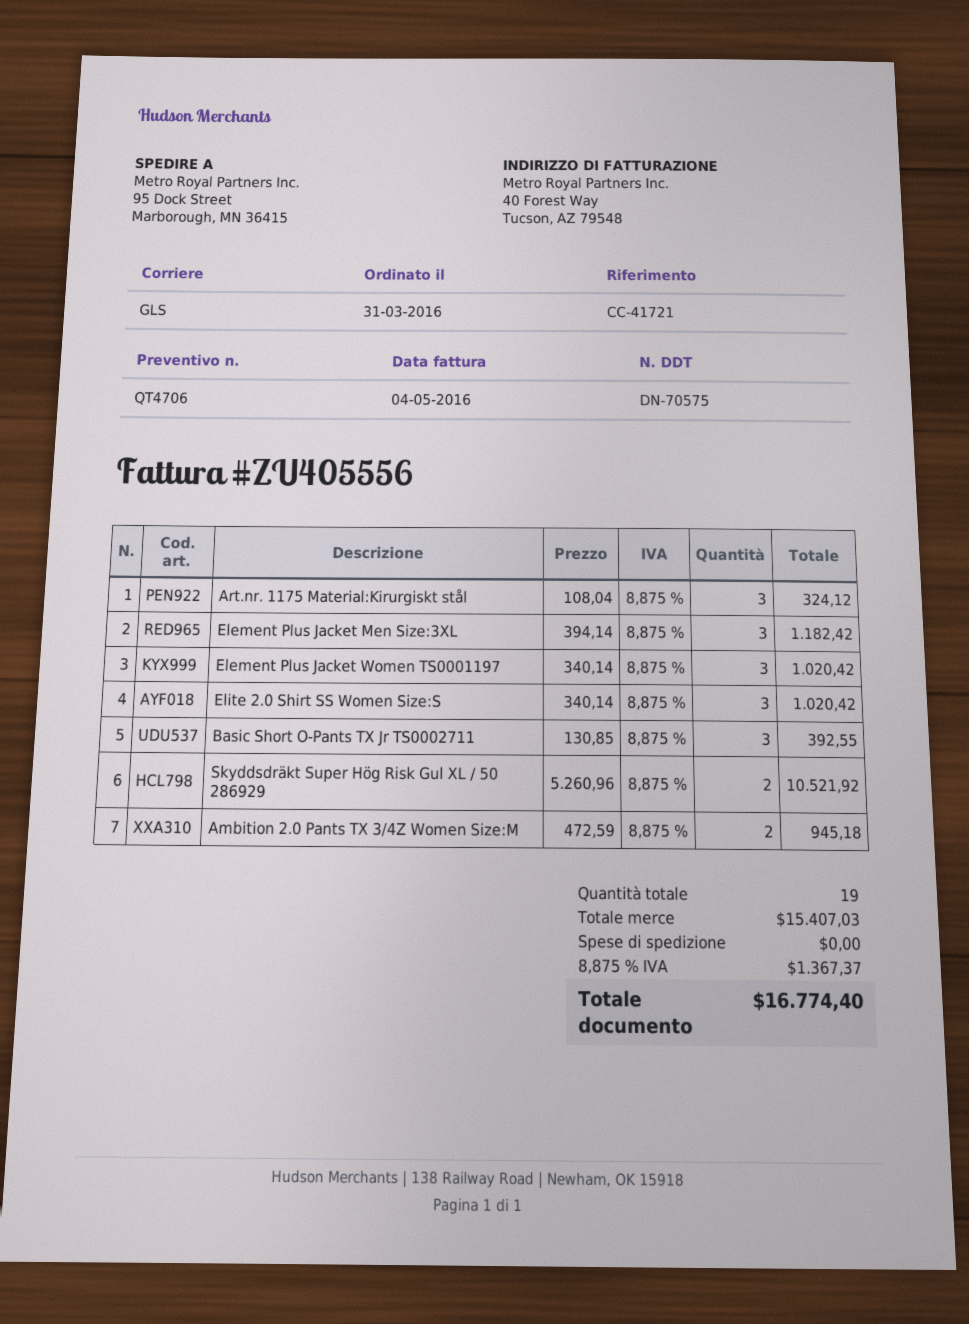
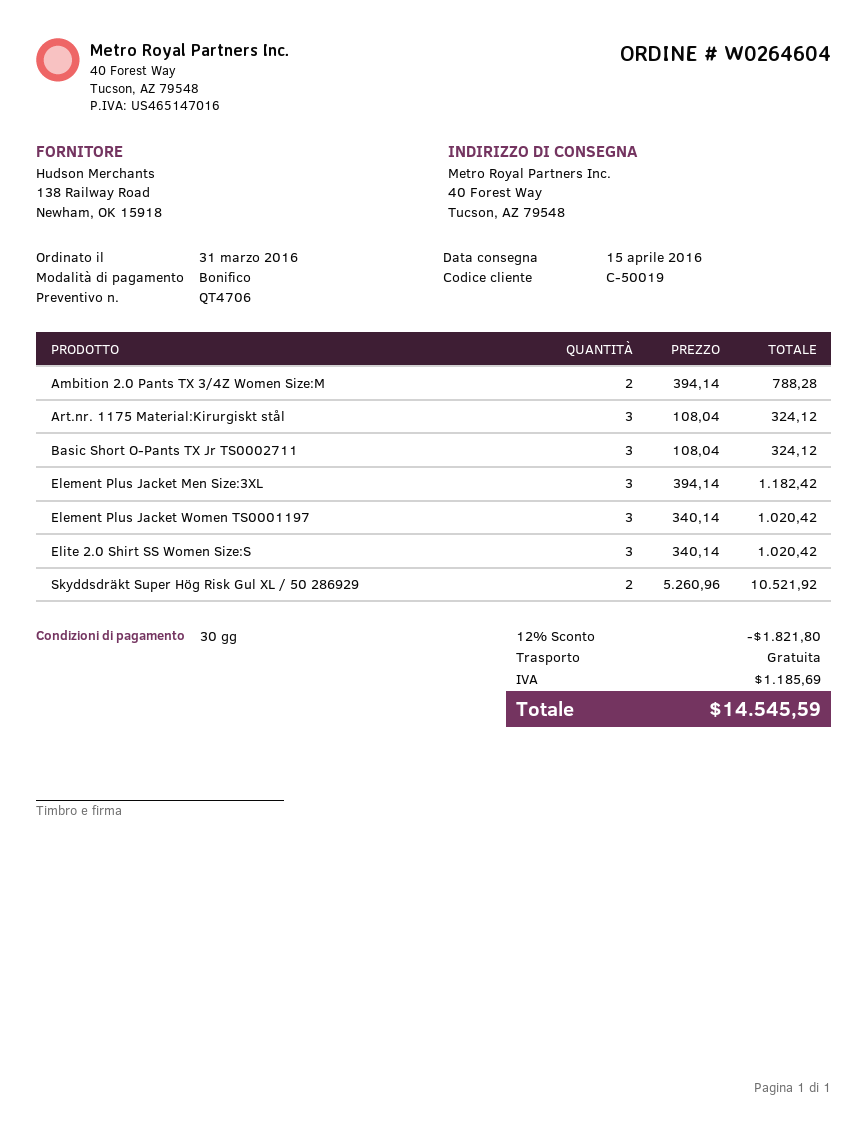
ship to: 95 Dock Street, Marborough, MN 36415 -> 40 Forest Way, Tucson, AZ 79548
Basic Short O-Pants TX Jr TS0002711: 3 x 130.85 = 392.55 -> 3 x 108.04 = 324.12
Ambition 2.0 Pants TX 3/4Z Women Size:M: 2 x 472.59 = 945.18 -> 2 x 394.14 = 788.28
discount: none -> 12% = 1821.80
tax: 1367.37 -> 1185.69
total: 16774.40 -> 14545.59

